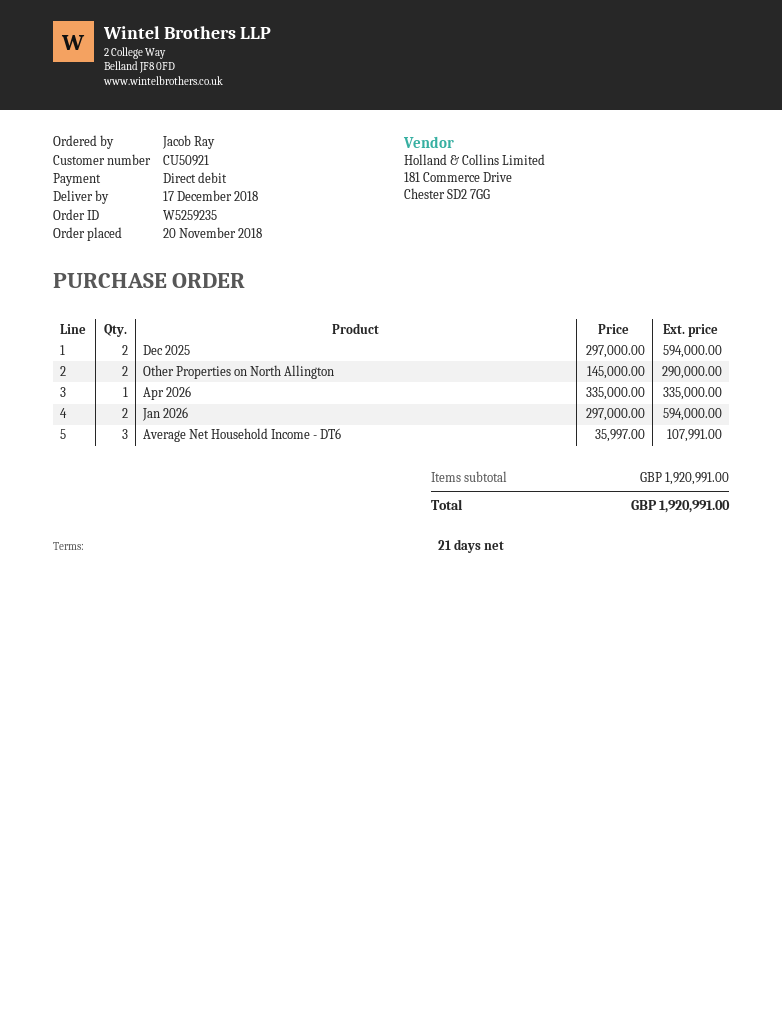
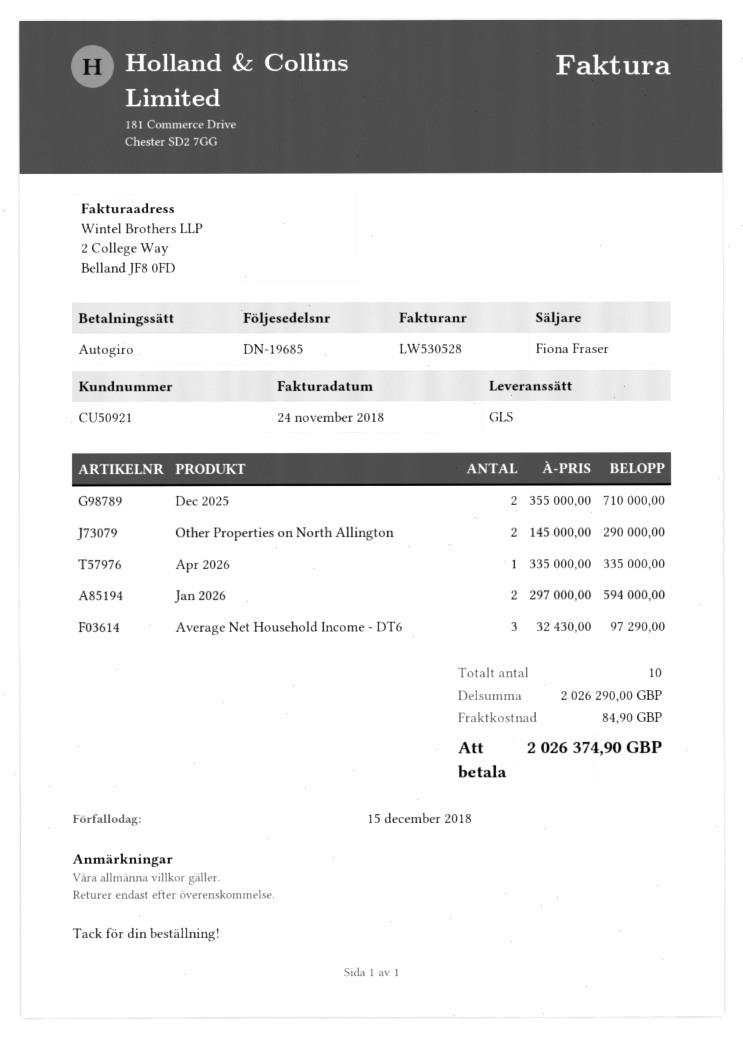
Dec 2025: 2 x 297000.00 = 594000.00 -> 2 x 355000.00 = 710000.00
Average Net Household Income - DT6: 3 x 35997.00 = 107991.00 -> 3 x 32430.00 = 97290.00
subtotal: 1920991.00 -> 2026290.00
shipping: none -> 84.90
total: 1920991.00 -> 2026374.90

